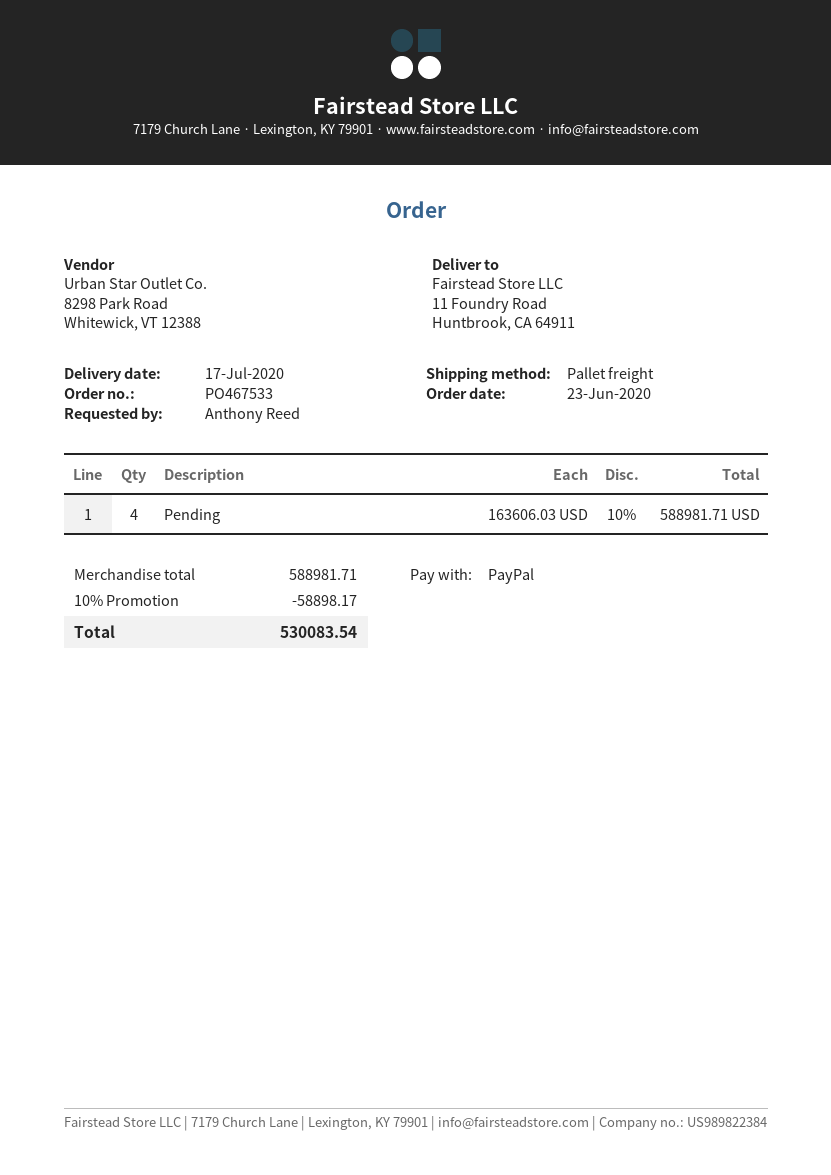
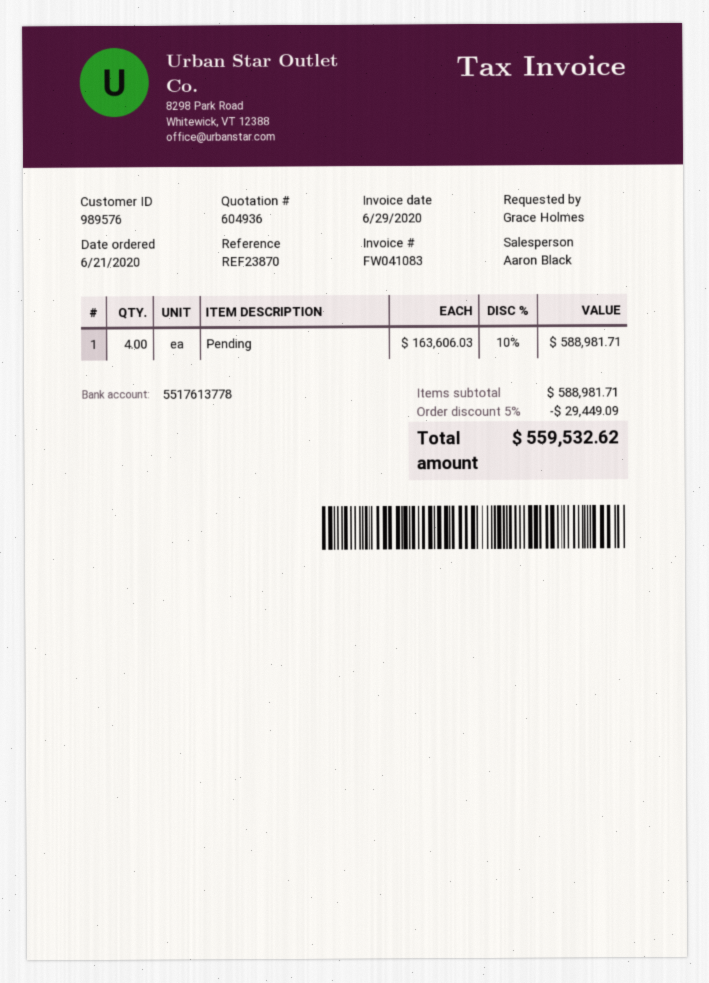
order date: 2020-06-23 -> 2020-06-21
ordered by: Anthony Reed -> Grace Holmes
discount: 10% = 58898.17 -> 5% = 29449.09
total: 530083.54 -> 559532.62

